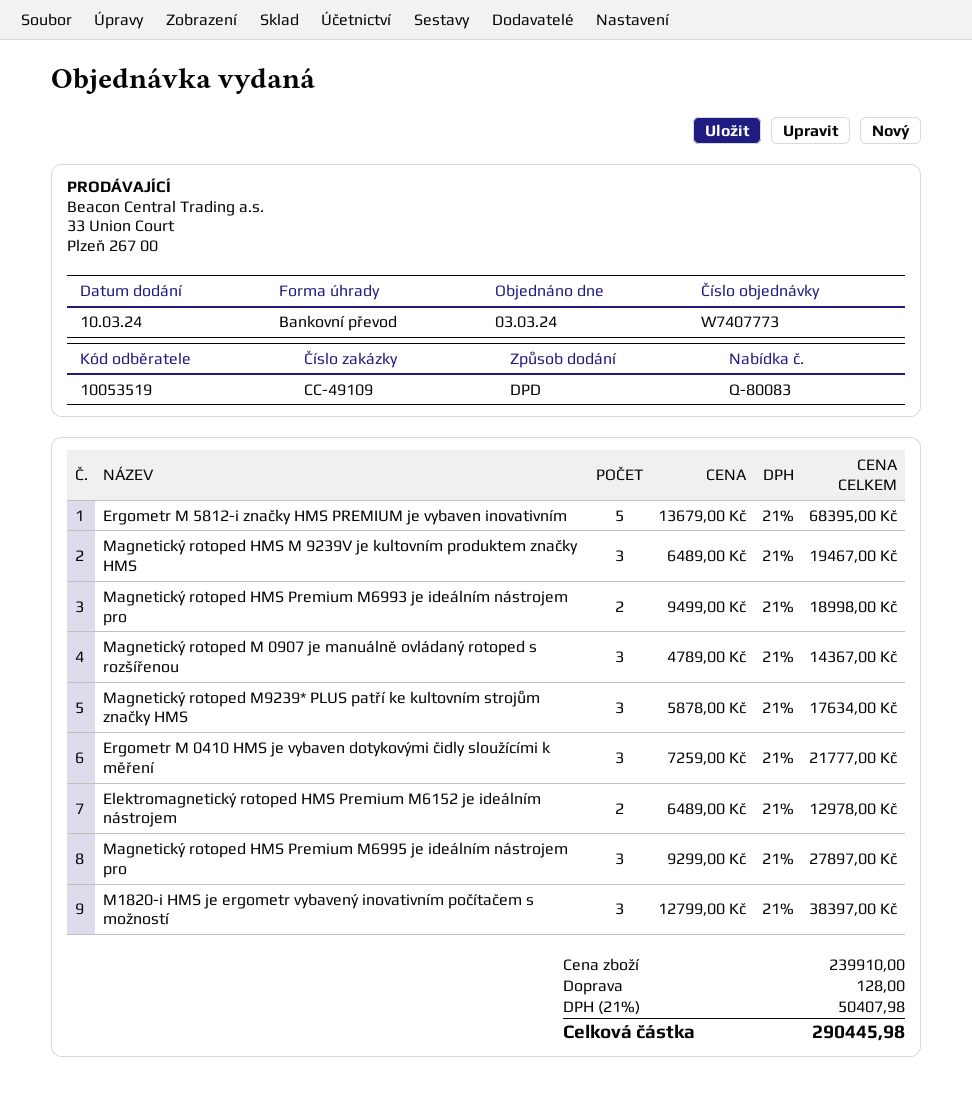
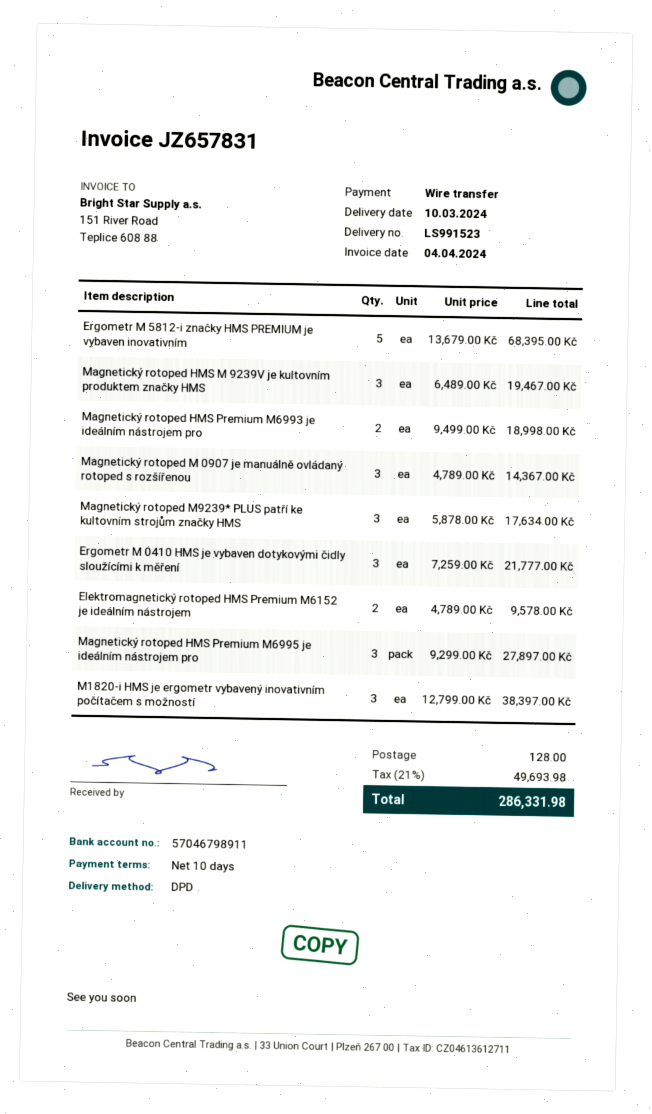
Elektromagnetický rotoped HMS Premium M6152 je ideálním nástrojem: 2 x 6489.00 = 12978.00 -> 2 x 4789.00 = 9578.00
tax: 21% = 50407.98 -> 21% = 49693.98
total: 290445.98 -> 286331.98

